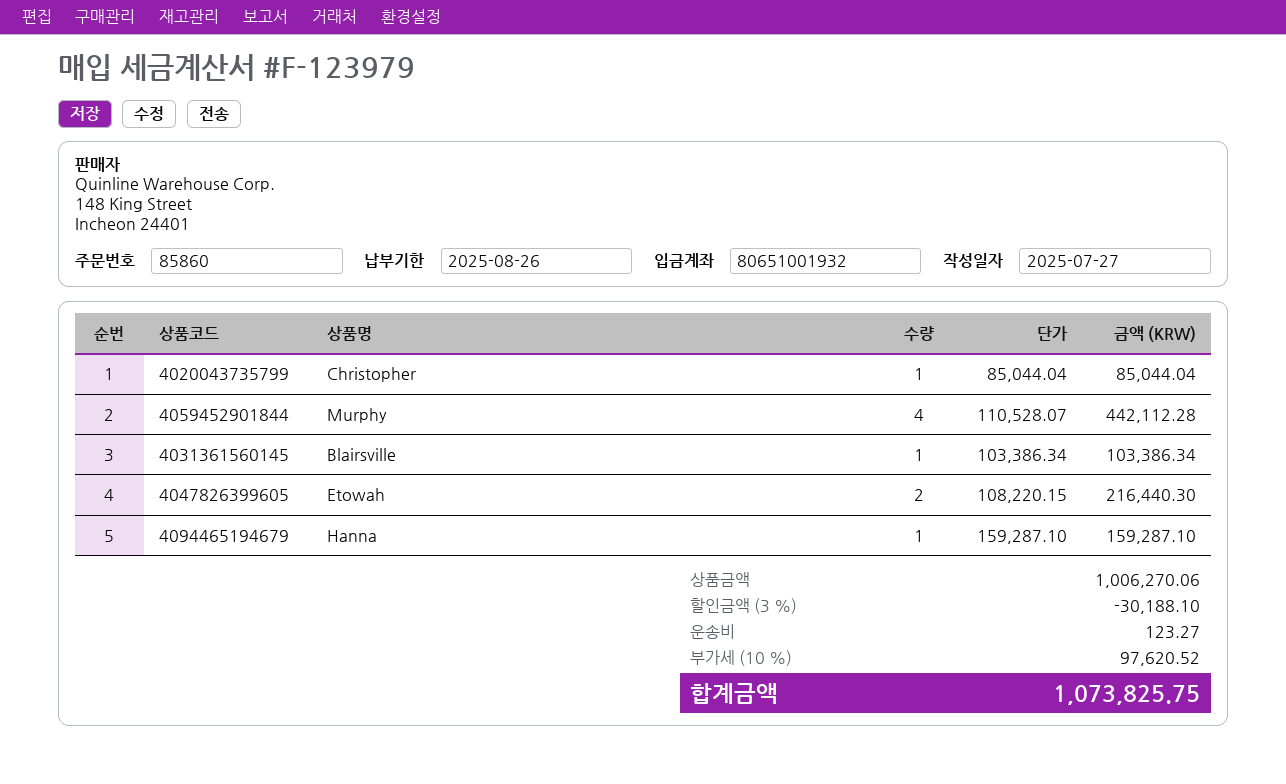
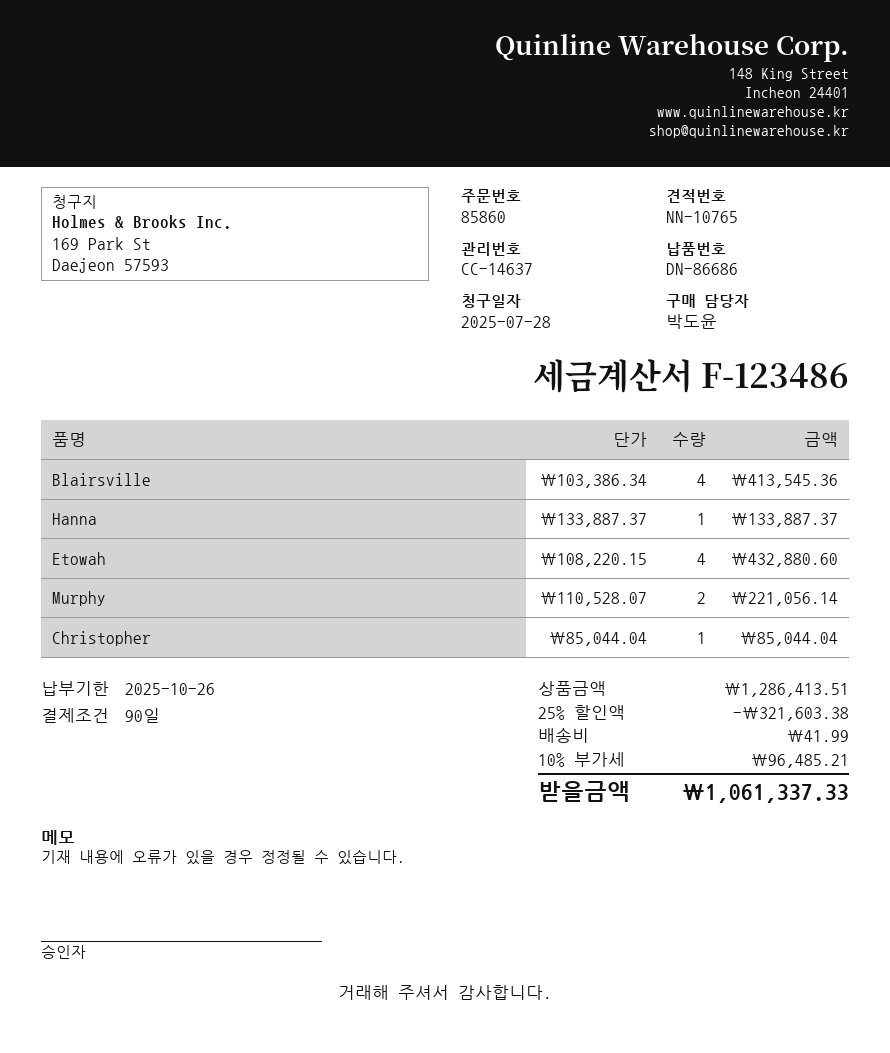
invoice number: F-123979 -> F-123486
invoice date: 2025-07-27 -> 2025-07-28
due date: 2025-08-26 -> 2025-10-26
Murphy: 4 x 110528.07 = 442112.28 -> 2 x 110528.07 = 221056.14
Blairsville: 1 x 103386.34 = 103386.34 -> 4 x 103386.34 = 413545.36
Etowah: 2 x 108220.15 = 216440.30 -> 4 x 108220.15 = 432880.60
Hanna: 1 x 159287.10 = 159287.10 -> 1 x 133887.37 = 133887.37
subtotal: 1006270.06 -> 1286413.51
discount: 3% = 30188.10 -> 25% = 321603.38
shipping: 123.27 -> 41.99
tax: 10% = 97620.52 -> 10% = 96485.21
total: 1073825.75 -> 1061337.33

